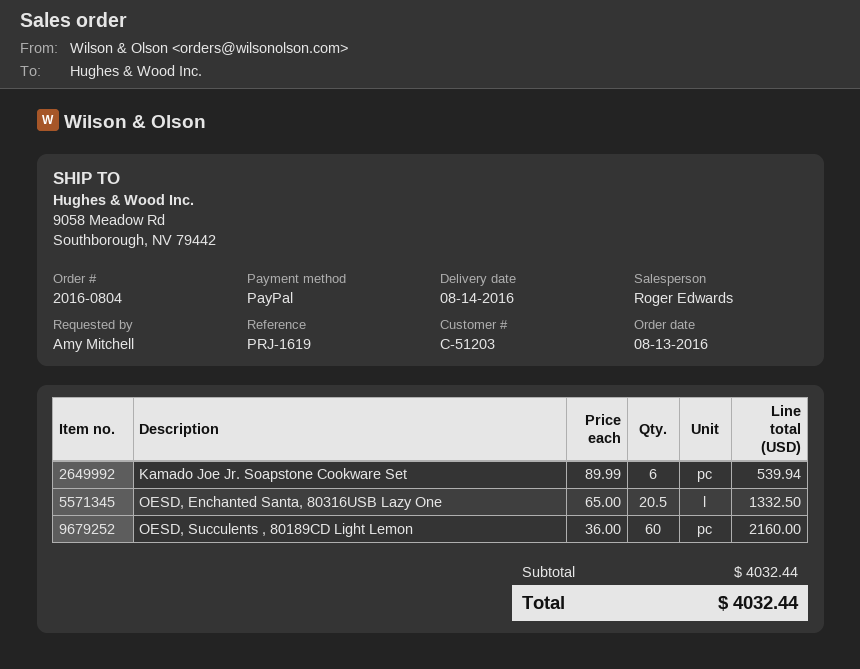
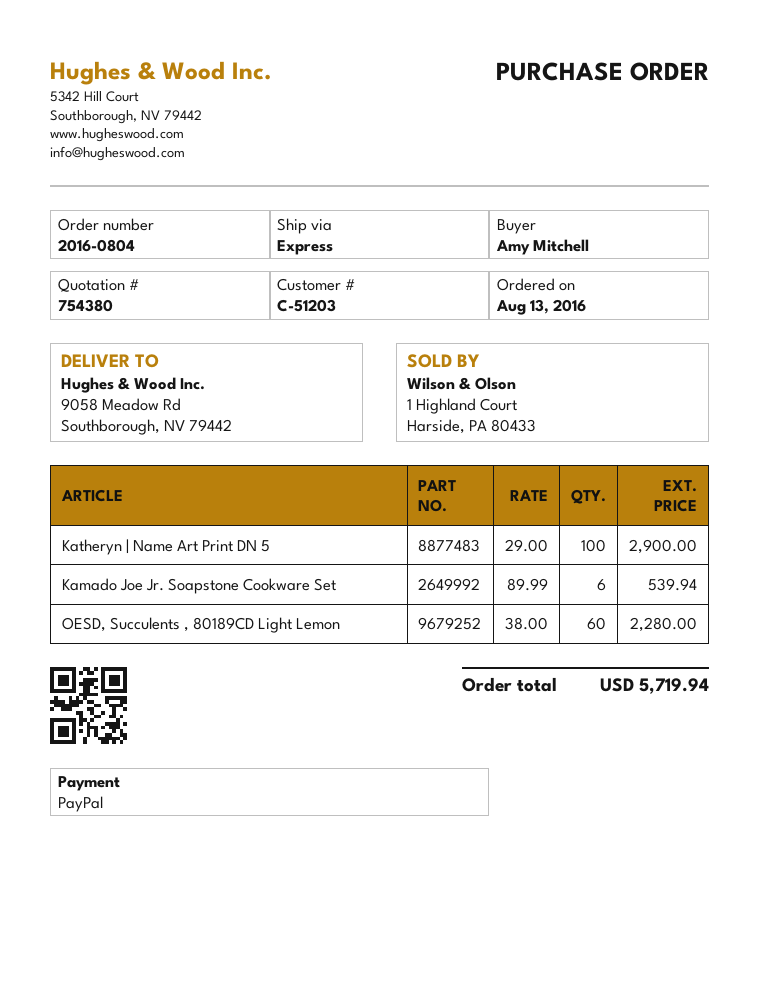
OESD, Enchanted Santa, 80316USB Lazy One: 20.5 x 65.00 = 1332.50 -> none
OESD, Succulents , 80189CD Light Lemon: 60 x 36.00 = 2160.00 -> 60 x 38.00 = 2280.00
Katheryn | Name Art Print DN 5: none -> 100 x 29.00 = 2900.00
total: 4032.44 -> 5719.94

